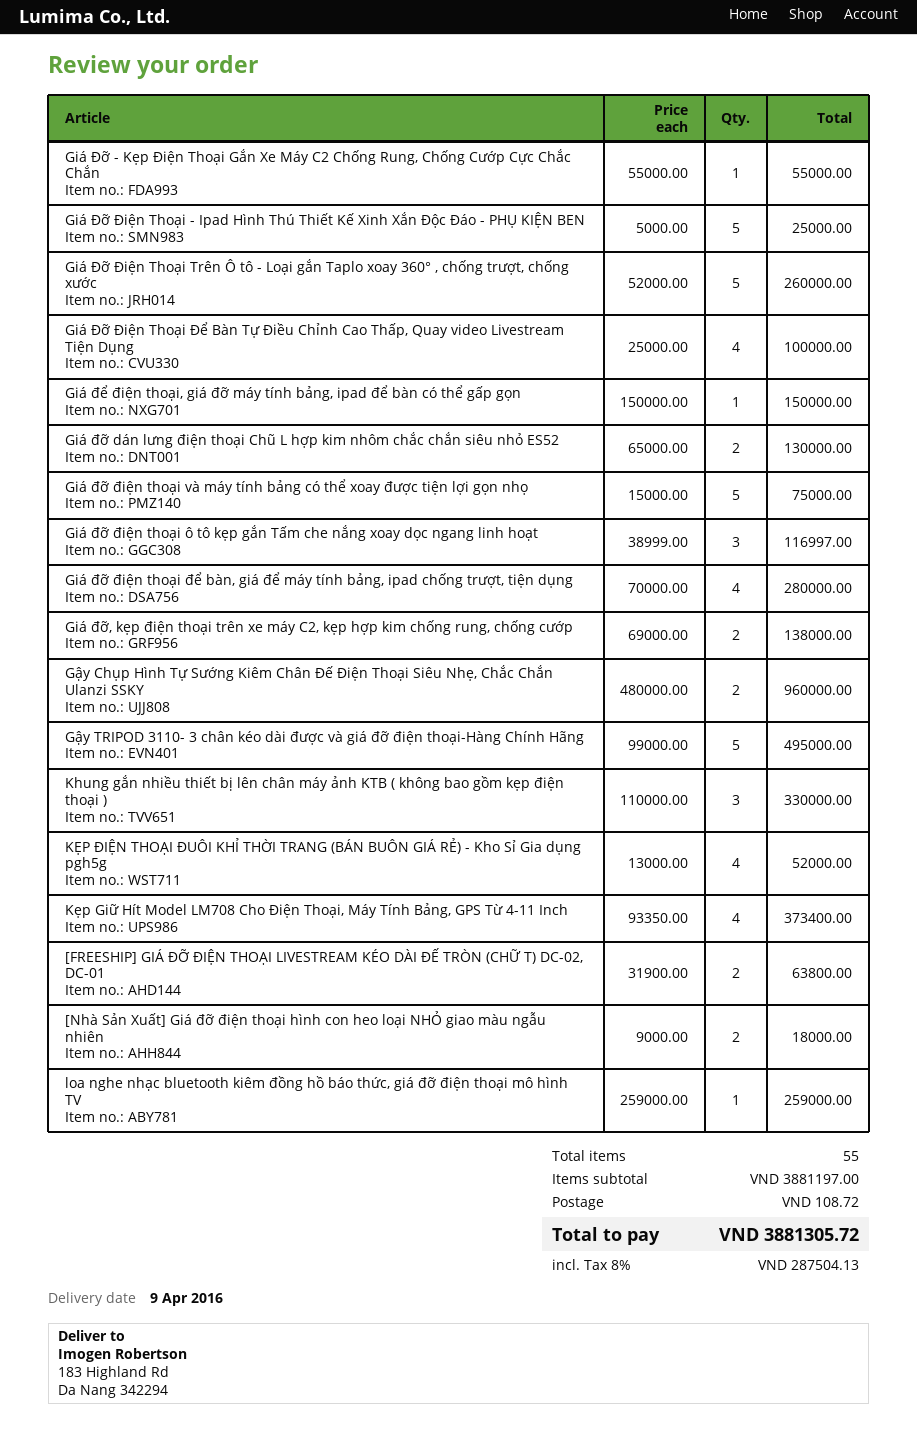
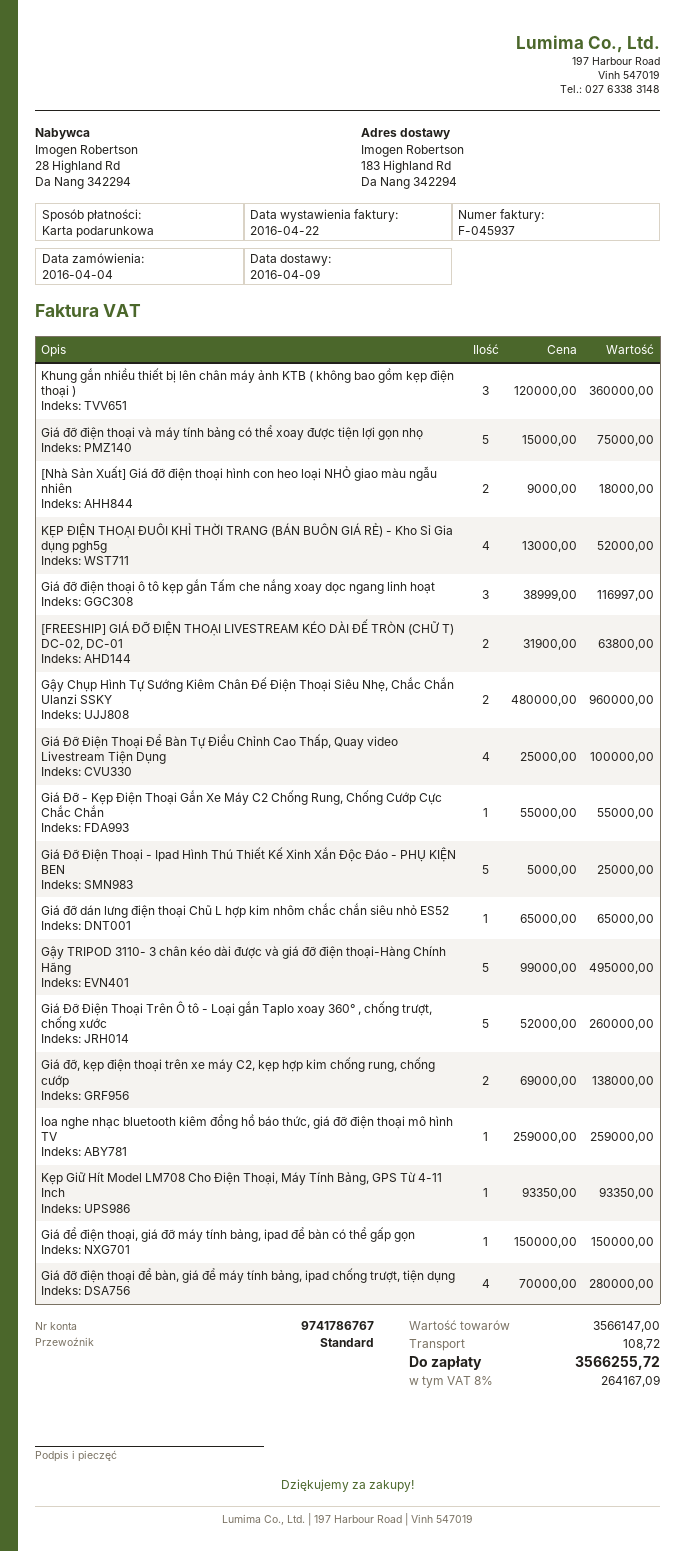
Giá đỡ dán lưng điện thoại Chũ L hợp kim nhôm chắc chắn siêu nhỏ ES52: 2 x 65000.00 = 130000.00 -> 1 x 65000.00 = 65000.00
Khung gắn nhiều thiết bị lên chân máy ảnh KTB ( không bao gồm kẹp điện thoại ): 3 x 110000.00 = 330000.00 -> 3 x 120000.00 = 360000.00
Kẹp Giữ Hít Model LM708 Cho Điện Thoại, Máy Tính Bảng, GPS Từ 4-11 Inch: 4 x 93350.00 = 373400.00 -> 1 x 93350.00 = 93350.00
subtotal: 3881197.00 -> 3566147.00
tax: 8% = 287504.13 -> 8% = 264167.09
total: 3881305.72 -> 3566255.72

